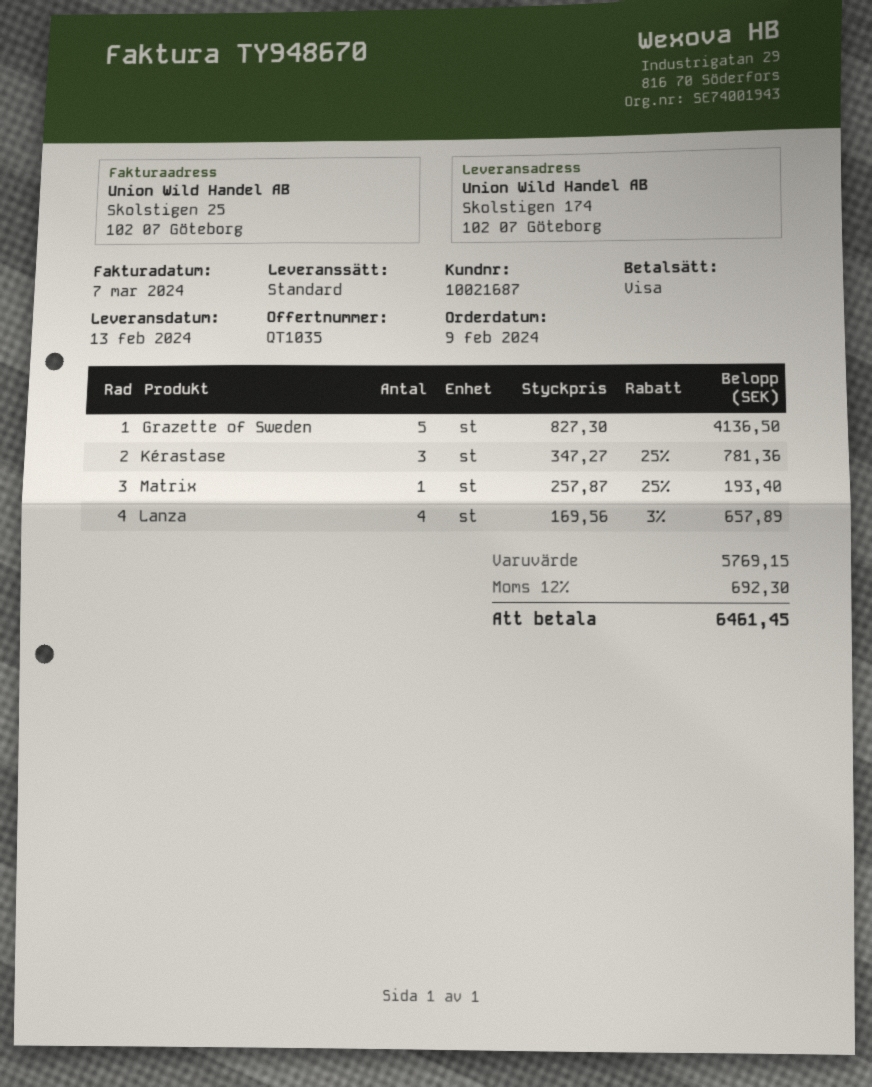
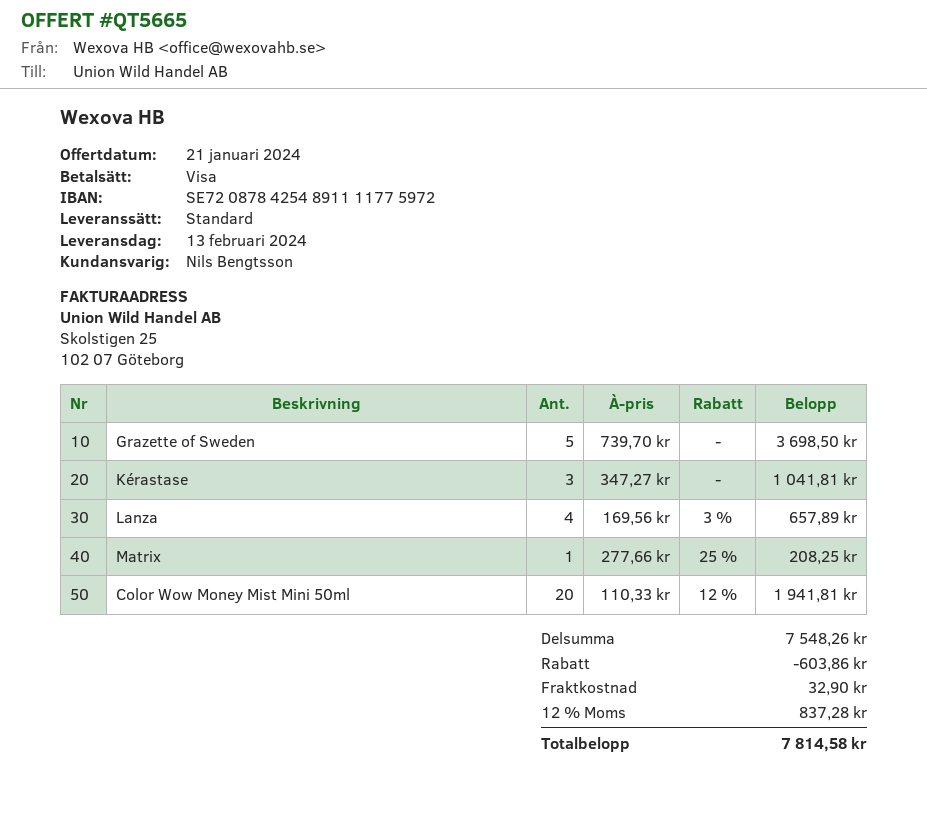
quote number: QT1035 -> QT5665
Grazette of Sweden: 5 x 827.30 = 4136.50 -> 5 x 739.70 = 3698.50
Kérastase: 3 x 347.27 - 25% = 781.36 -> 3 x 347.27 = 1041.81
Matrix: 1 x 257.87 - 25% = 193.40 -> 1 x 277.66 - 25% = 208.25
Color Wow Money Mist Mini 50ml: none -> 20 x 110.33 - 12% = 1941.81
subtotal: 5769.15 -> 7548.26
discount: none -> 603.86
shipping: none -> 32.90
tax: 12% = 692.30 -> 12% = 837.28
total: 6461.45 -> 7814.58

